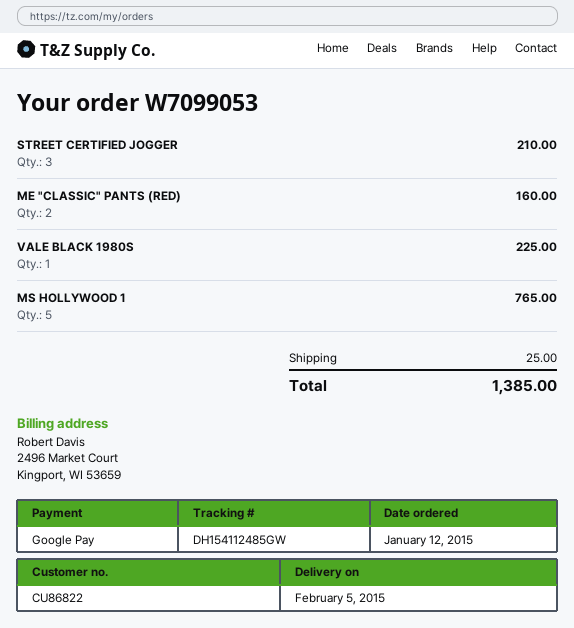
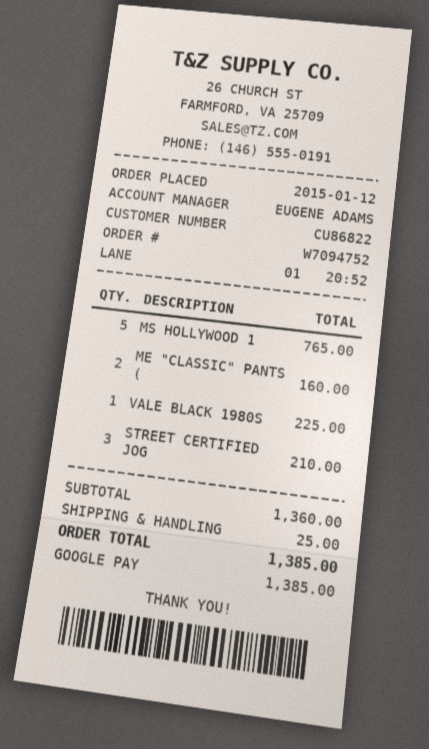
order number: W7099053 -> W7094752

